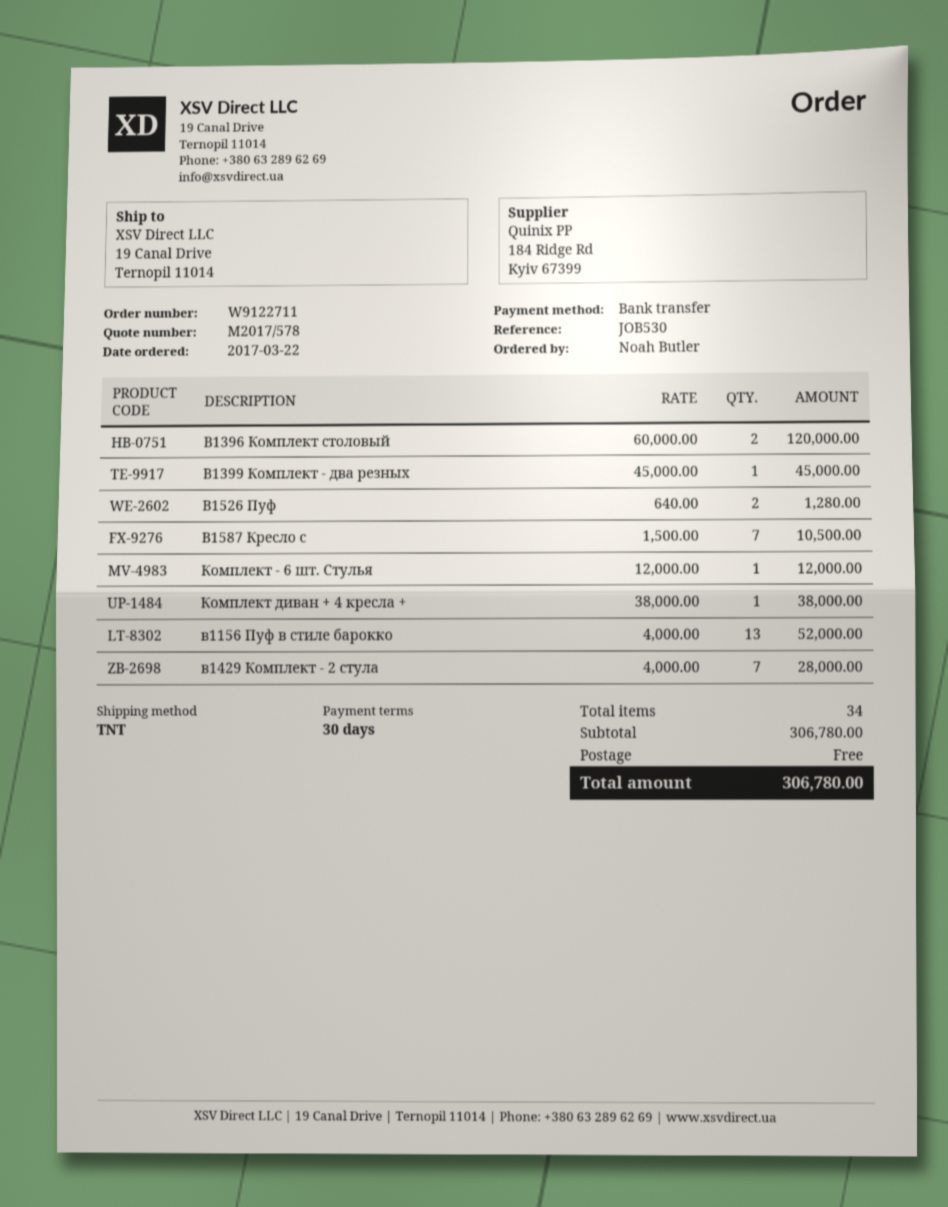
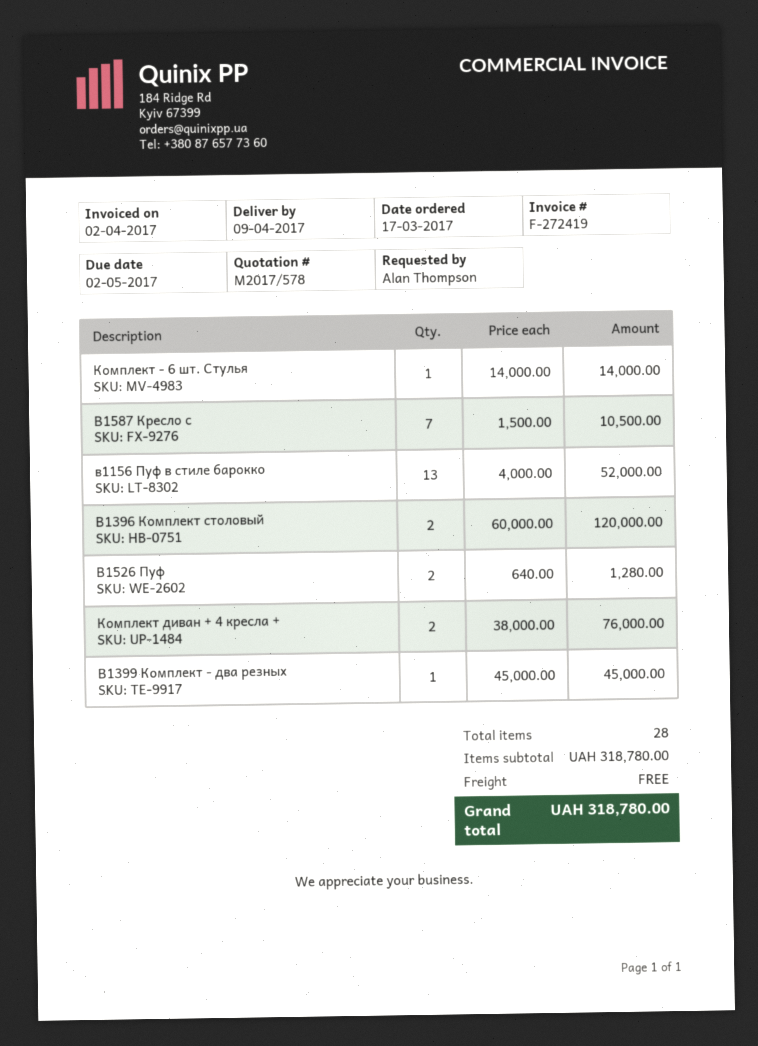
order date: 2017-03-22 -> 2017-03-17
ordered by: Noah Butler -> Alan Thompson
Комплект - 6 шт. Стулья: 1 x 12000.00 = 12000.00 -> 1 x 14000.00 = 14000.00
Комплект диван + 4 кресла +: 1 x 38000.00 = 38000.00 -> 2 x 38000.00 = 76000.00
в1429 Комплект - 2 стула: 7 x 4000.00 = 28000.00 -> none
total quantity: 34 -> 28
subtotal: 306780.00 -> 318780.00
total: 306780.00 -> 318780.00

